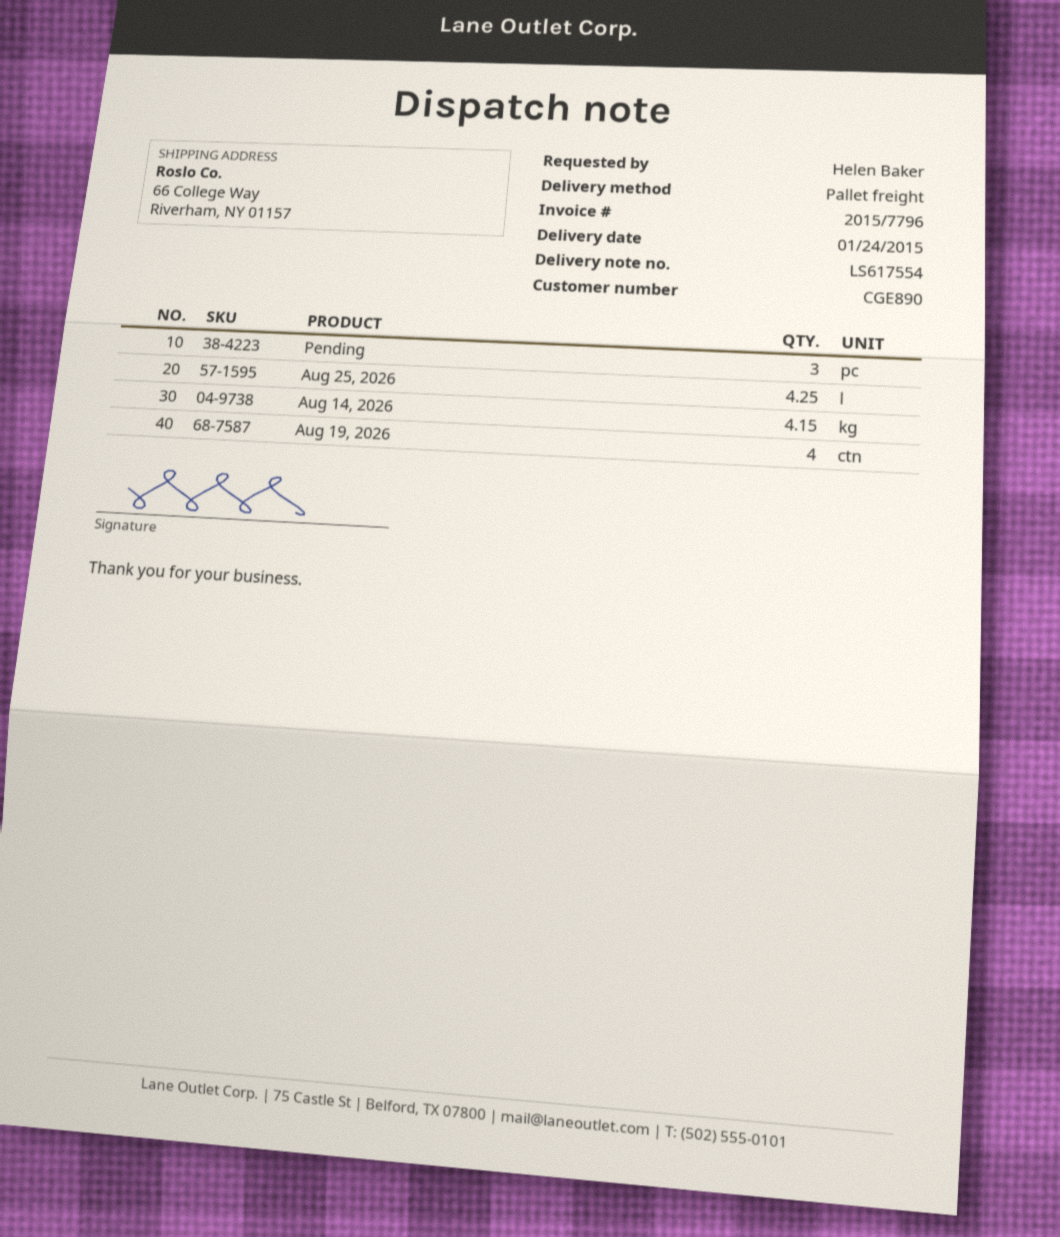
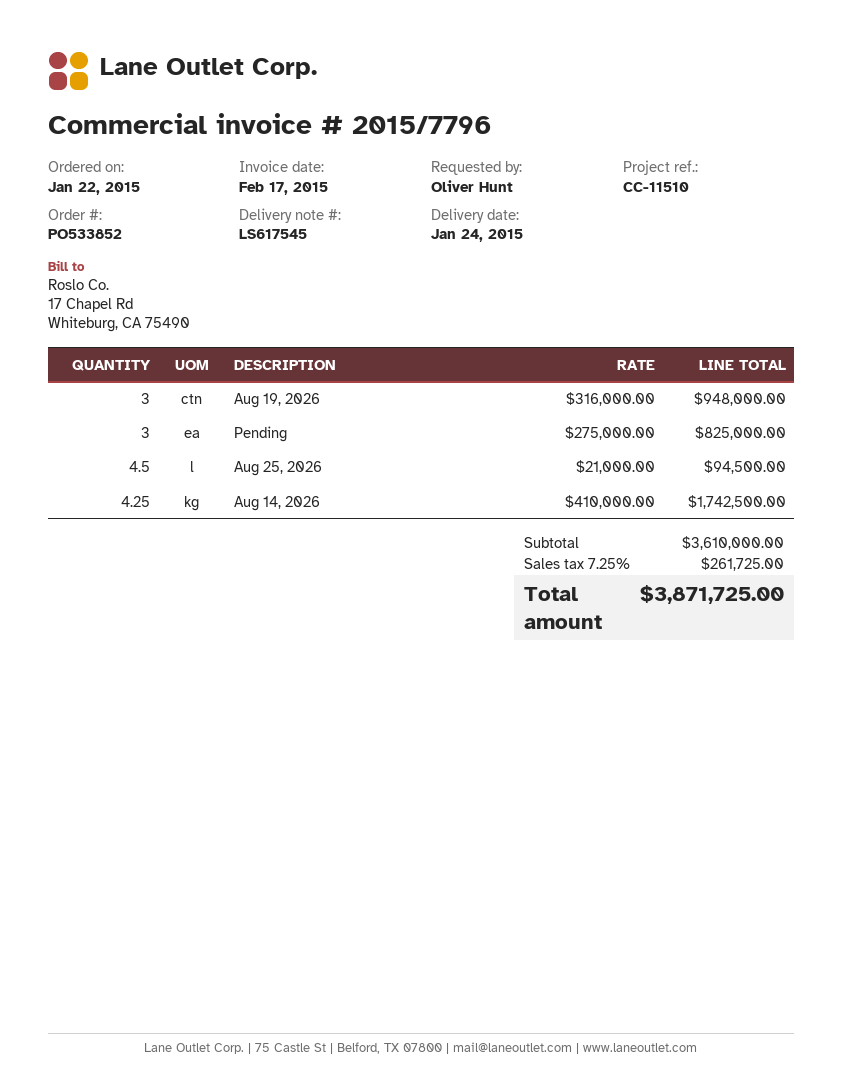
delivery note number: LS617554 -> LS617545
ordered by: Helen Baker -> Oliver Hunt
Aug 25, 2026: 4.25 -> 4.5
Aug 14, 2026: 4.15 -> 4.25
Aug 19, 2026: 4 -> 3

